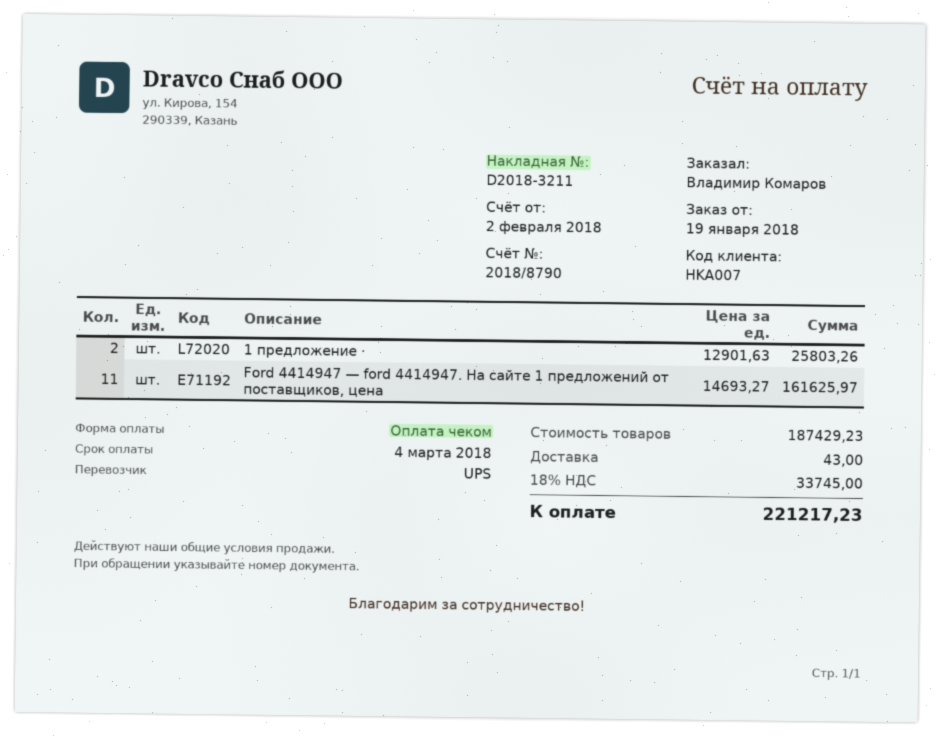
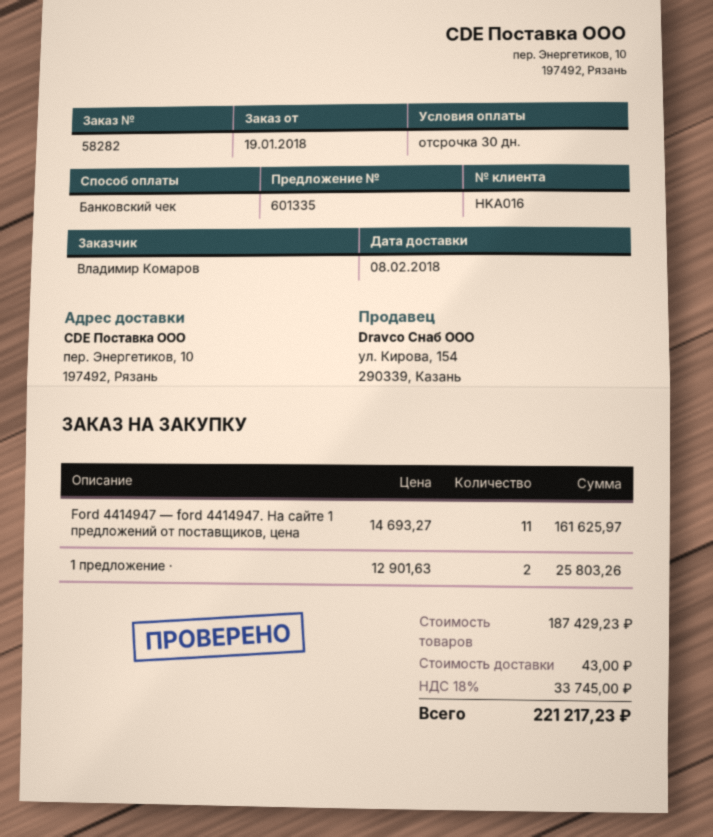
customer number: HKA007 -> HKA016

